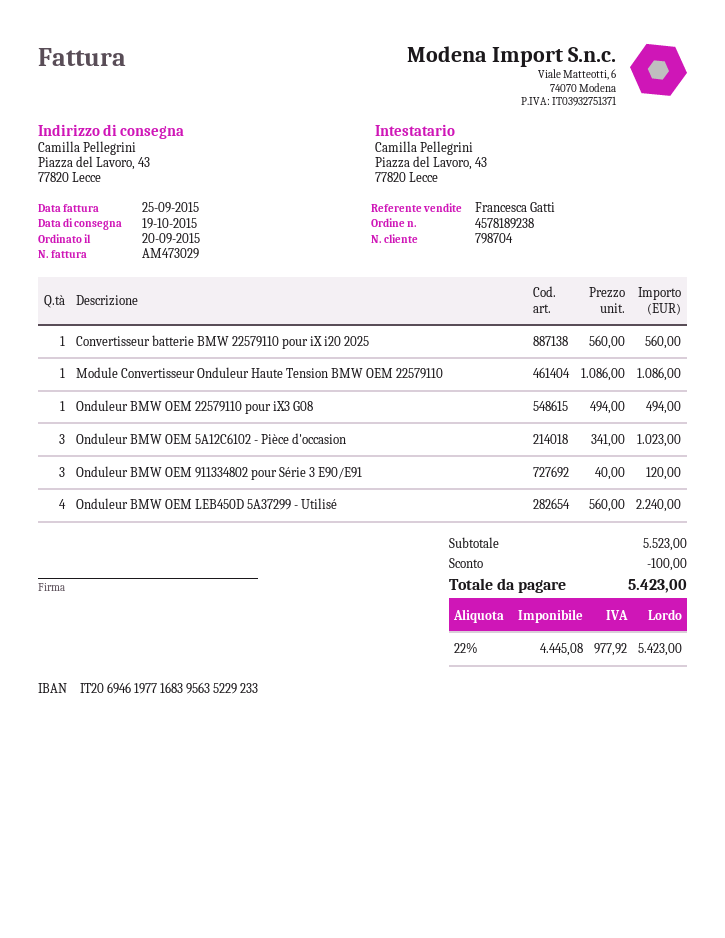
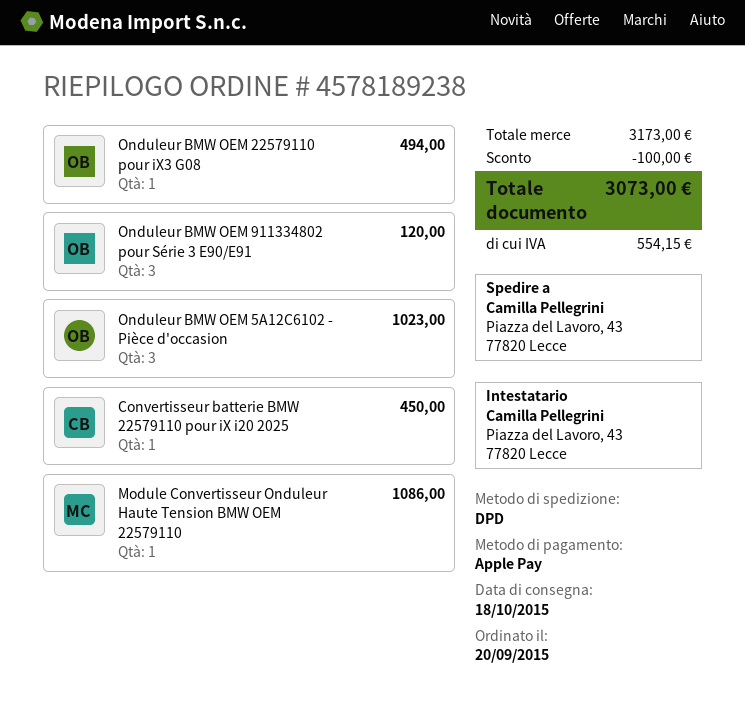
delivery date: 2015-10-19 -> 2015-10-18
Convertisseur batterie BMW 22579110 pour iX i20 2025: 1 for 560.00 -> 1 for 450.00
Onduleur BMW OEM LEB450D 5A37299 - Utilisé: 4 for 2240.00 -> none
subtotal: 5523.00 -> 3173.00
tax: 977.92 -> 554.15
total: 5423.00 -> 3073.00

